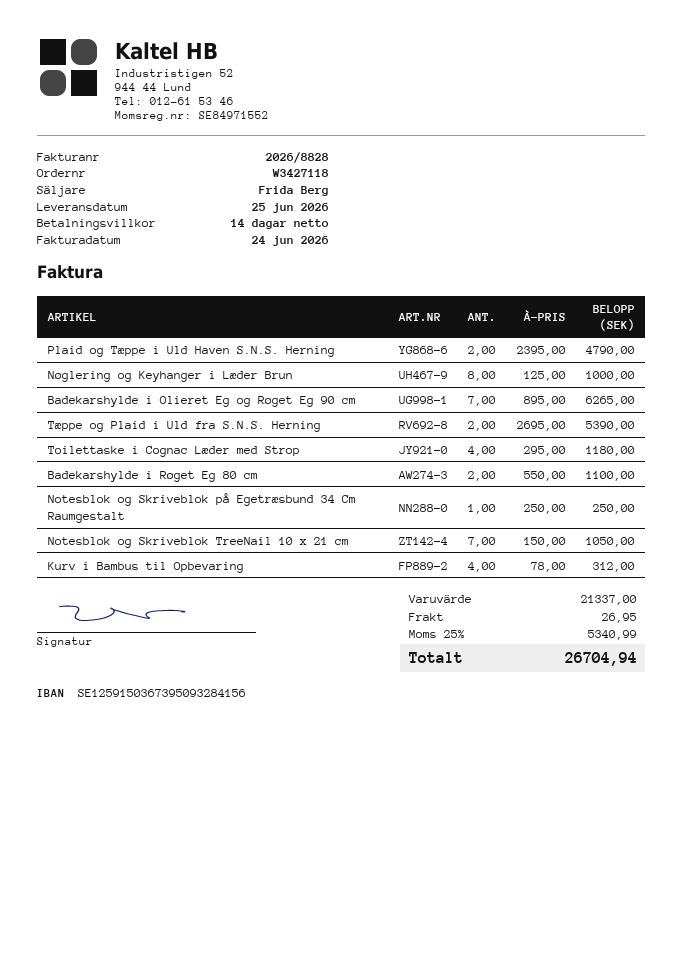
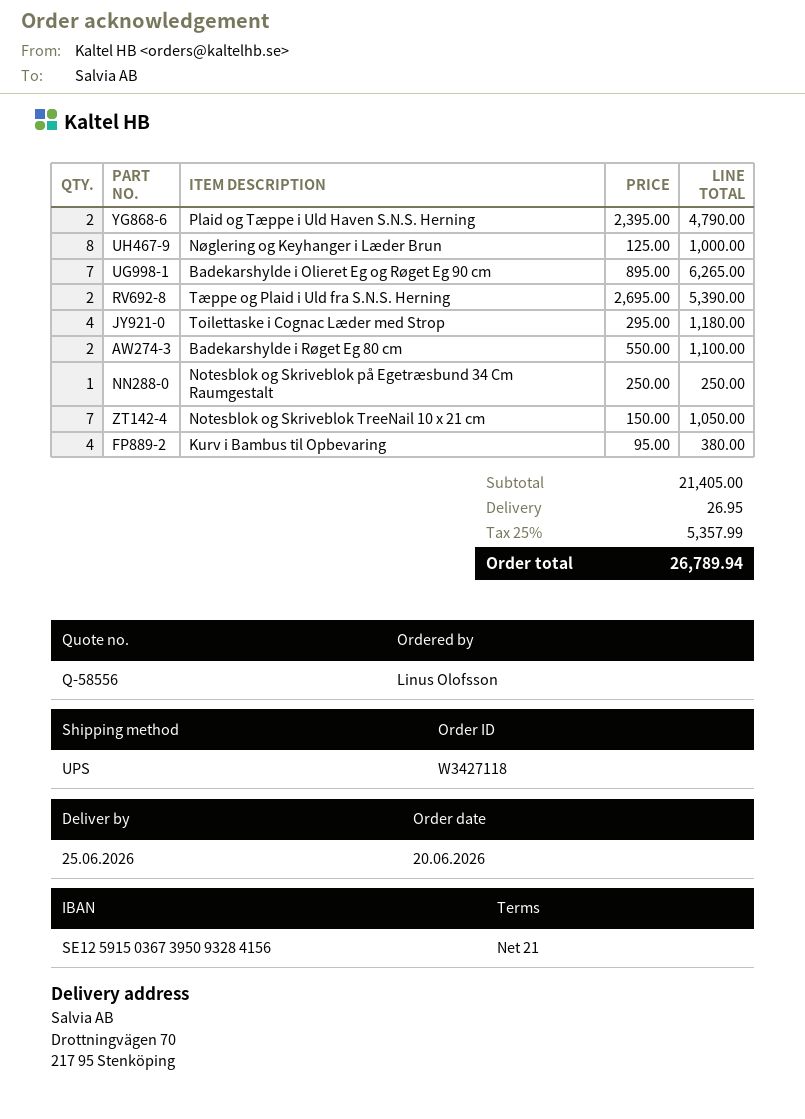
payment terms: 14 days -> 21 days
Kurv i Bambus til Opbevaring: 4 x 78.00 = 312.00 -> 4 x 95.00 = 380.00
subtotal: 21337.00 -> 21405.00
tax: 25% = 5340.99 -> 25% = 5357.99
total: 26704.94 -> 26789.94

